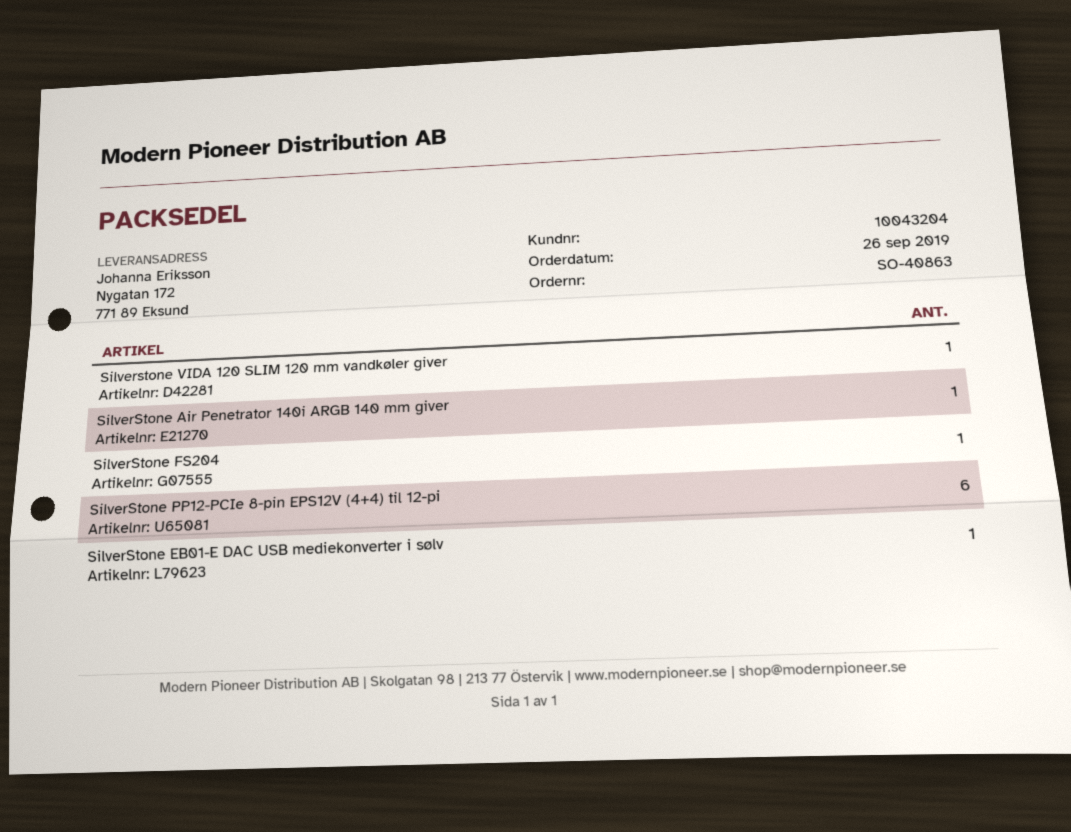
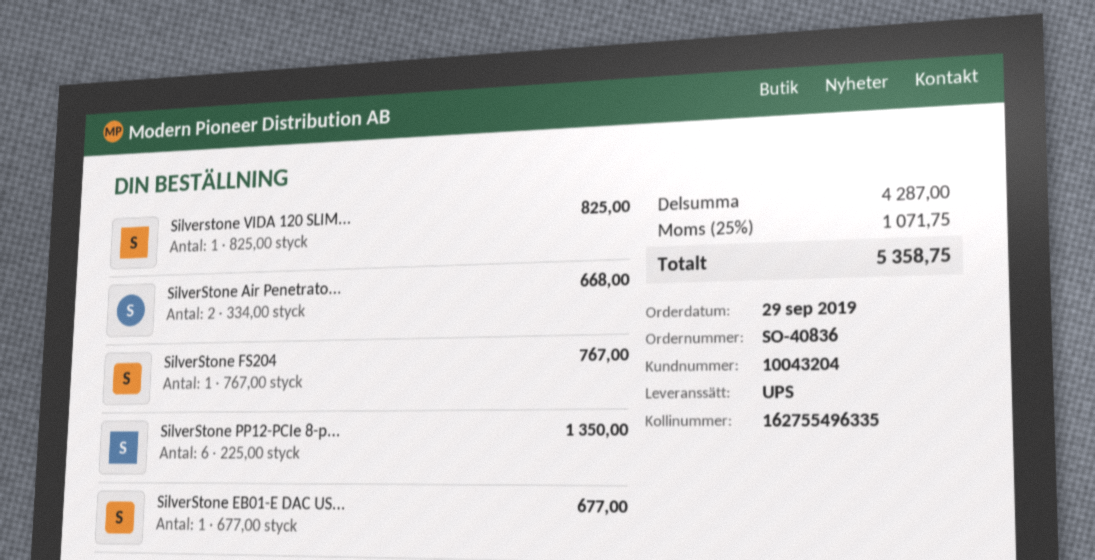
order number: SO-40863 -> SO-40836
order date: 2019-09-26 -> 2019-09-29
SilverStone Air Penetrator 140i ARGB 140 mm giver: 1 -> 2

